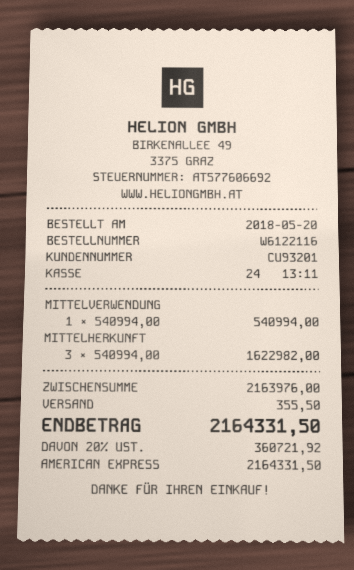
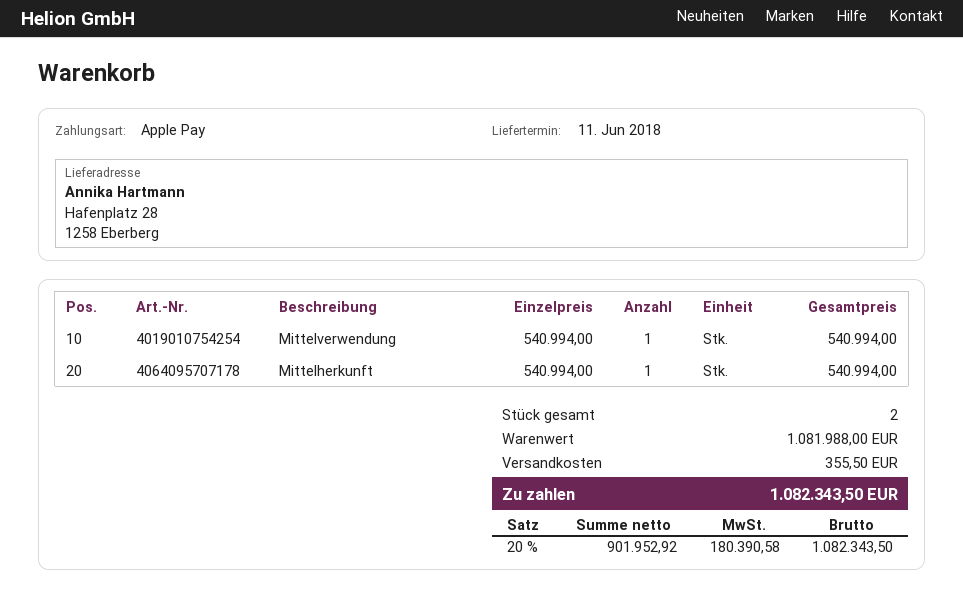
payment method: American Express -> Apple Pay
MITTELHERKUNFT: 3 x 540994.00 = 1622982.00 -> 1 x 540994.00 = 540994.00
subtotal: 2163976.00 -> 1081988.00
tax: 20% = 360721.92 -> 20% = 180390.58
total: 2164331.50 -> 1082343.50

